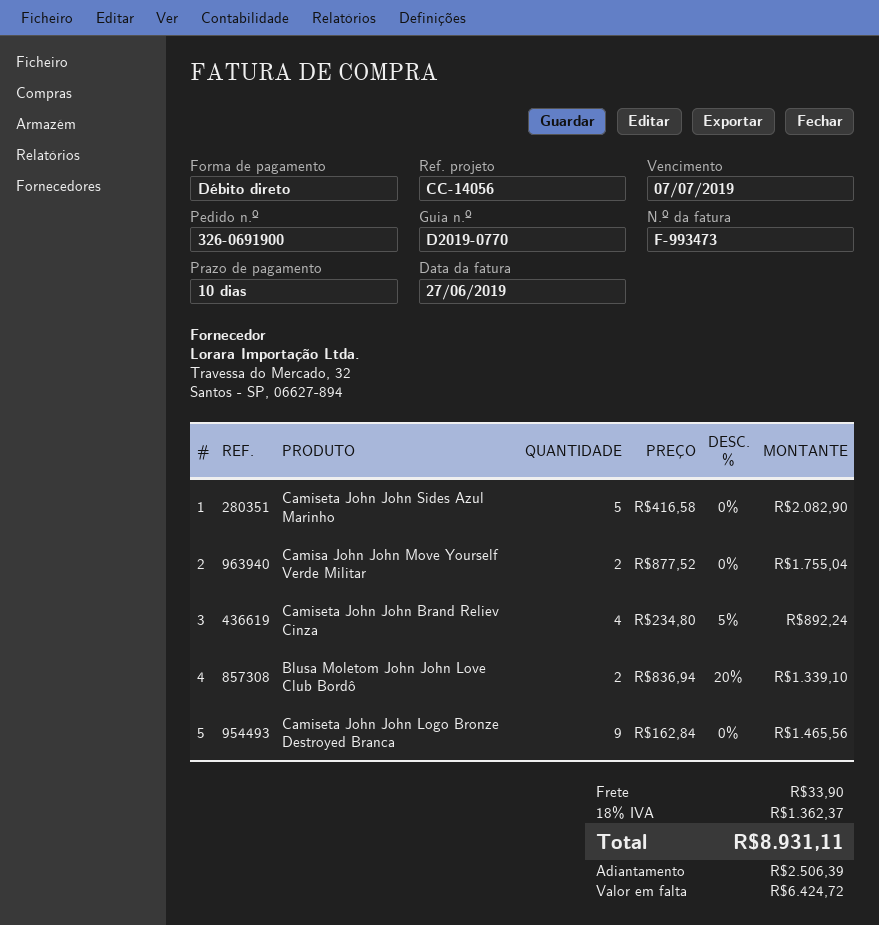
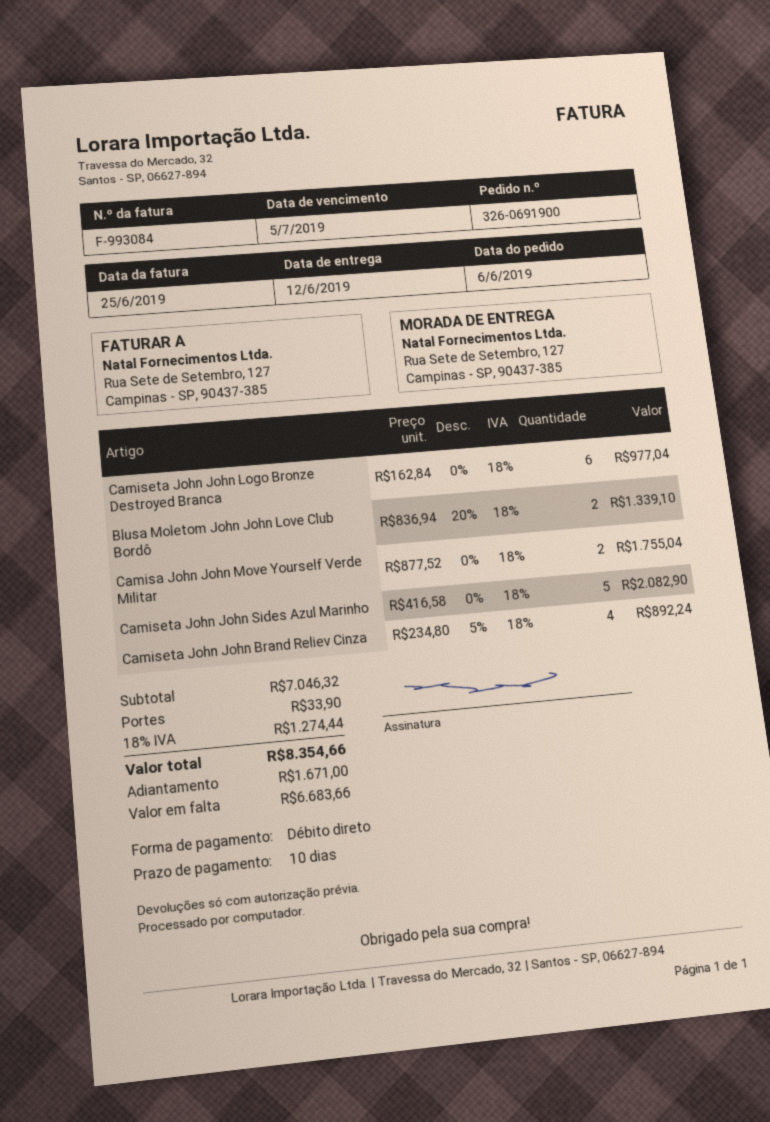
invoice number: F-993473 -> F-993084
invoice date: 2019-06-27 -> 2019-06-25
due date: 2019-07-07 -> 2019-07-05
Camiseta John John Logo Bronze Destroyed Branca: 9 x 162.84 = 1465.56 -> 6 x 162.84 = 977.04
tax: 18% = 1362.37 -> 18% = 1274.44
total: 8931.11 -> 8354.66
deposit: 2506.39 -> 1671.00
balance: 6424.72 -> 6683.66

